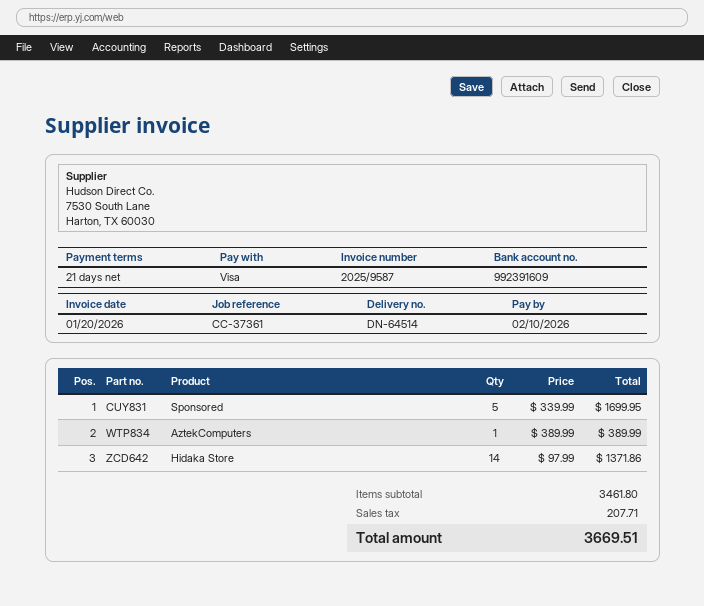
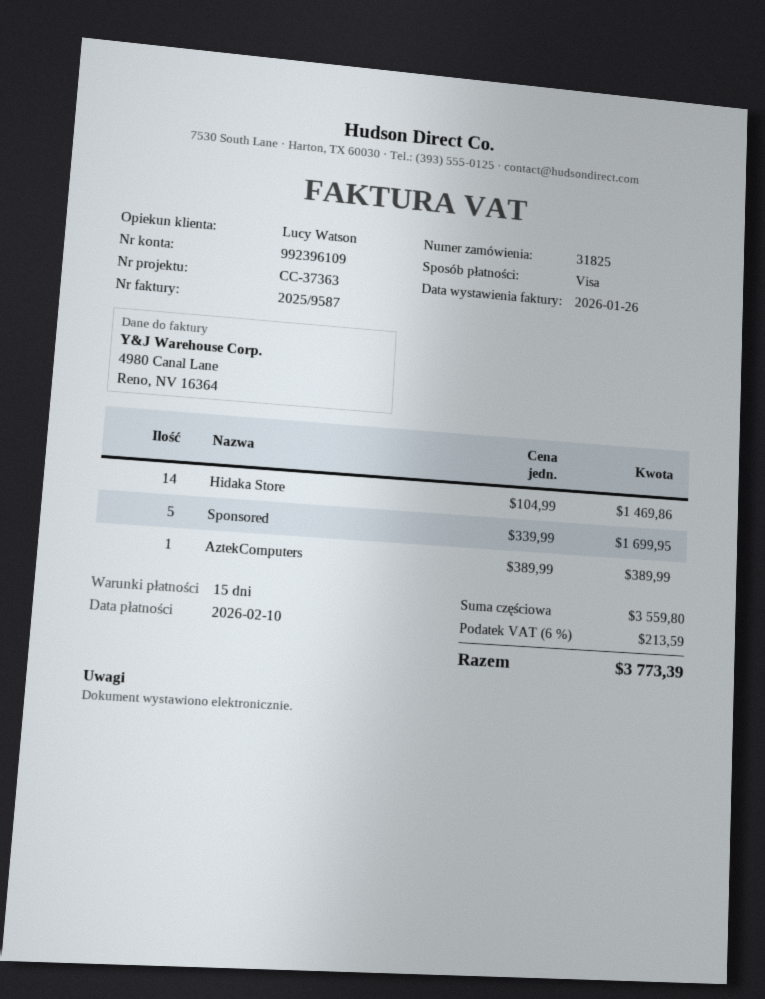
invoice date: 2026-01-20 -> 2026-01-26
payment terms: 21 days -> 15 days
reference: CC-37361 -> CC-37363
bank account: 992391609 -> 992396109
Hidaka Store: 14 x 97.99 = 1371.86 -> 14 x 104.99 = 1469.86
subtotal: 3461.80 -> 3559.80
tax: 207.71 -> 213.59
total: 3669.51 -> 3773.39

